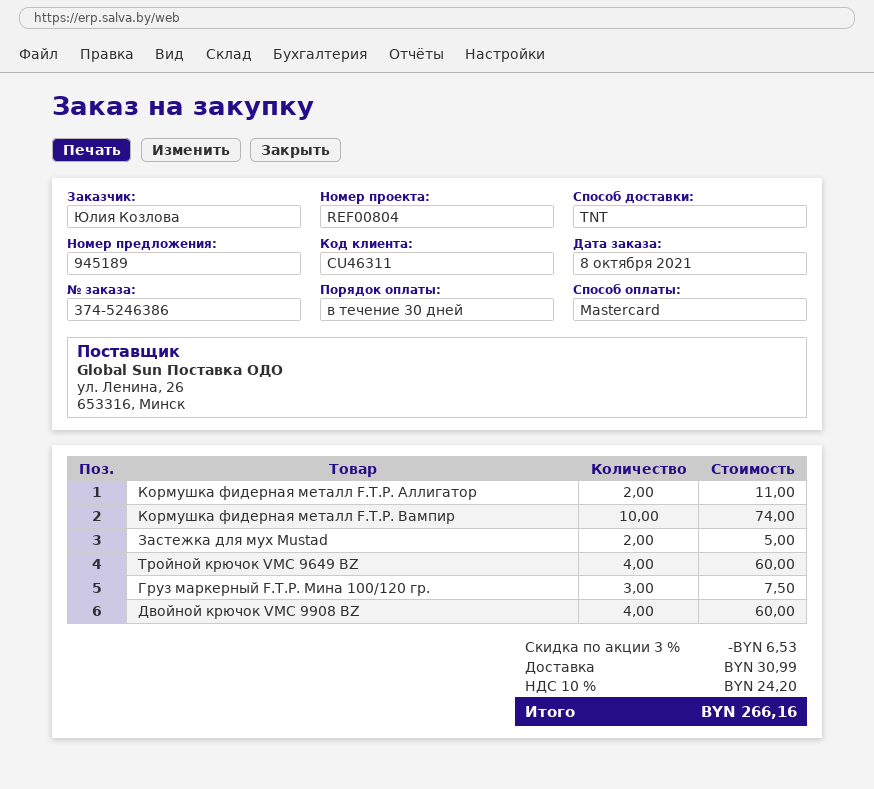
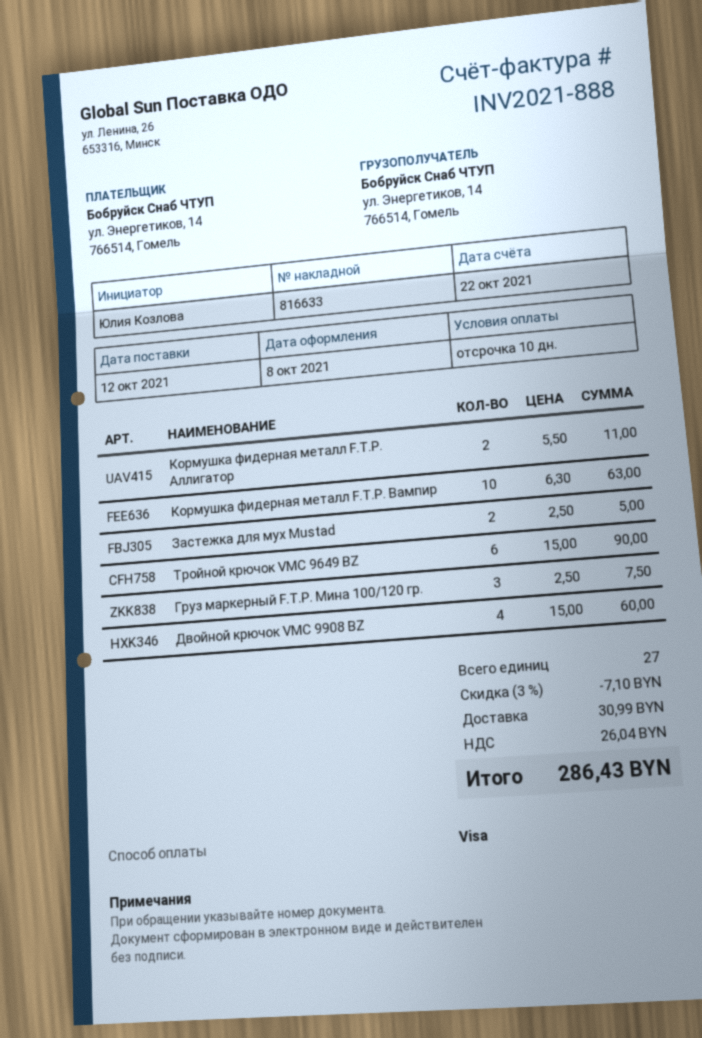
payment terms: 30 days -> 10 days
payment method: Mastercard -> Visa
Кормушка фидерная металл F.T.P. Вампир: 10 for 74.00 -> 10 for 63.00
Тройной крючок VMC 9649 BZ: 4 for 60.00 -> 6 for 90.00
discount: 3% = 6.53 -> 3% = 7.10
tax: 24.20 -> 26.04
total: 266.16 -> 286.43

